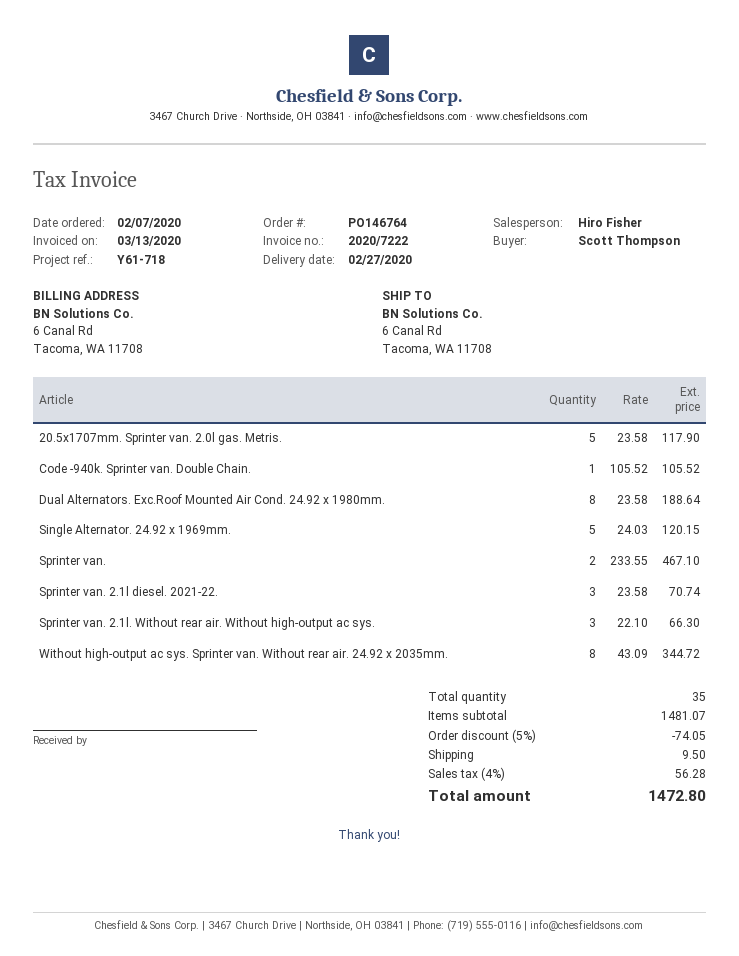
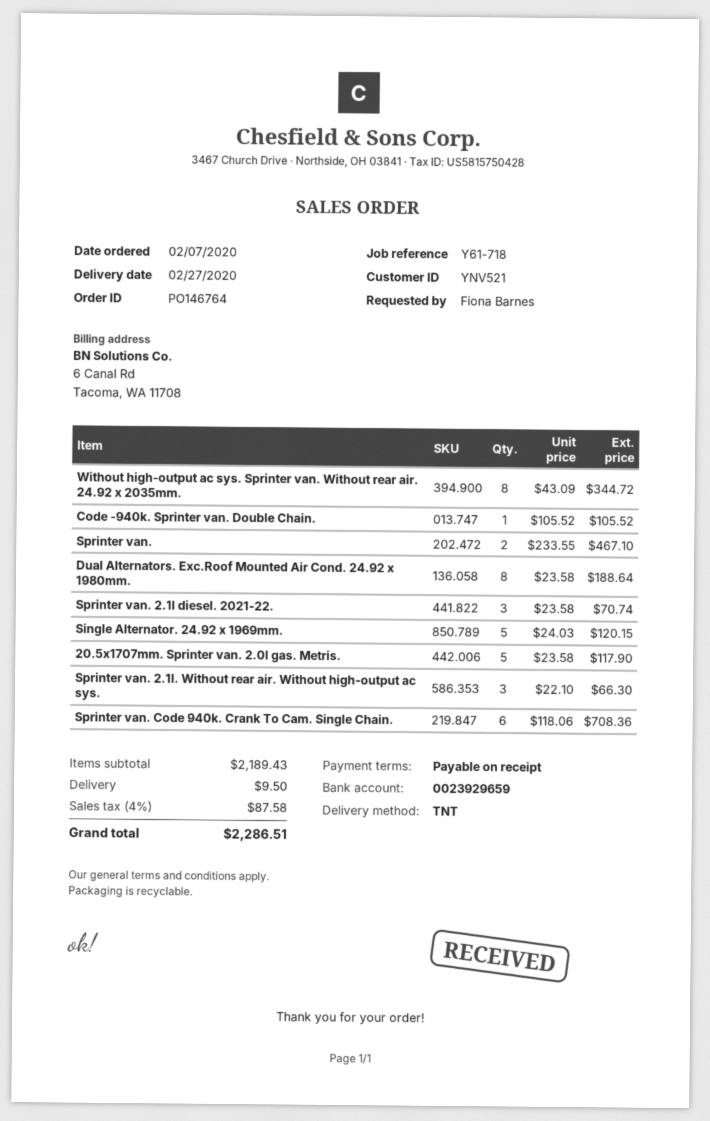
ordered by: Scott Thompson -> Fiona Barnes
Sprinter van. Code 940k. Crank To Cam. Single Chain.: none -> 6 x 118.06 = 708.36
subtotal: 1481.07 -> 2189.43
discount: 5% = 74.05 -> none
tax: 4% = 56.28 -> 4% = 87.58
total: 1472.80 -> 2286.51

